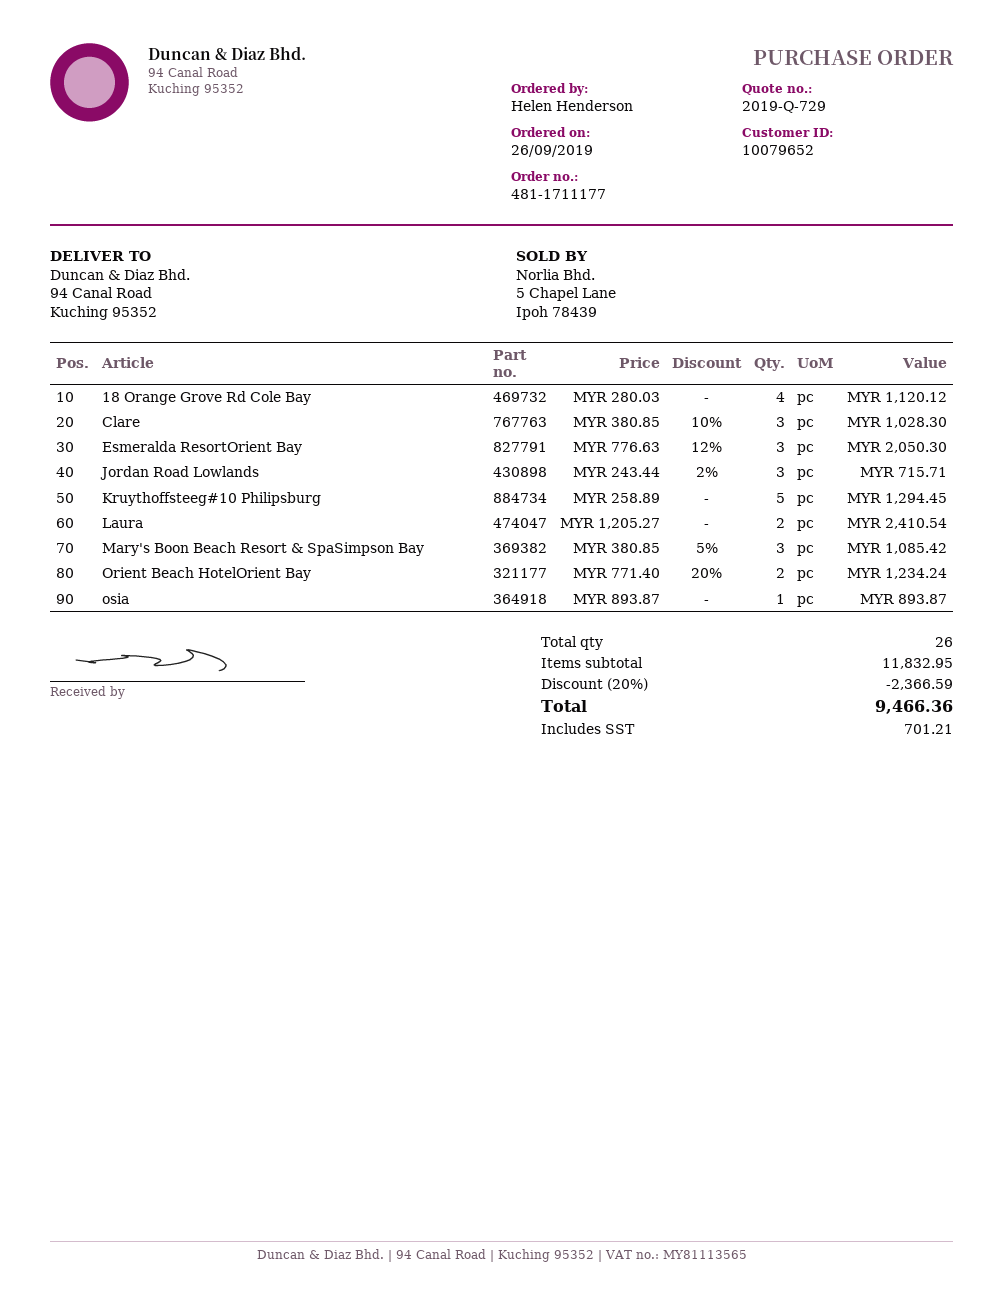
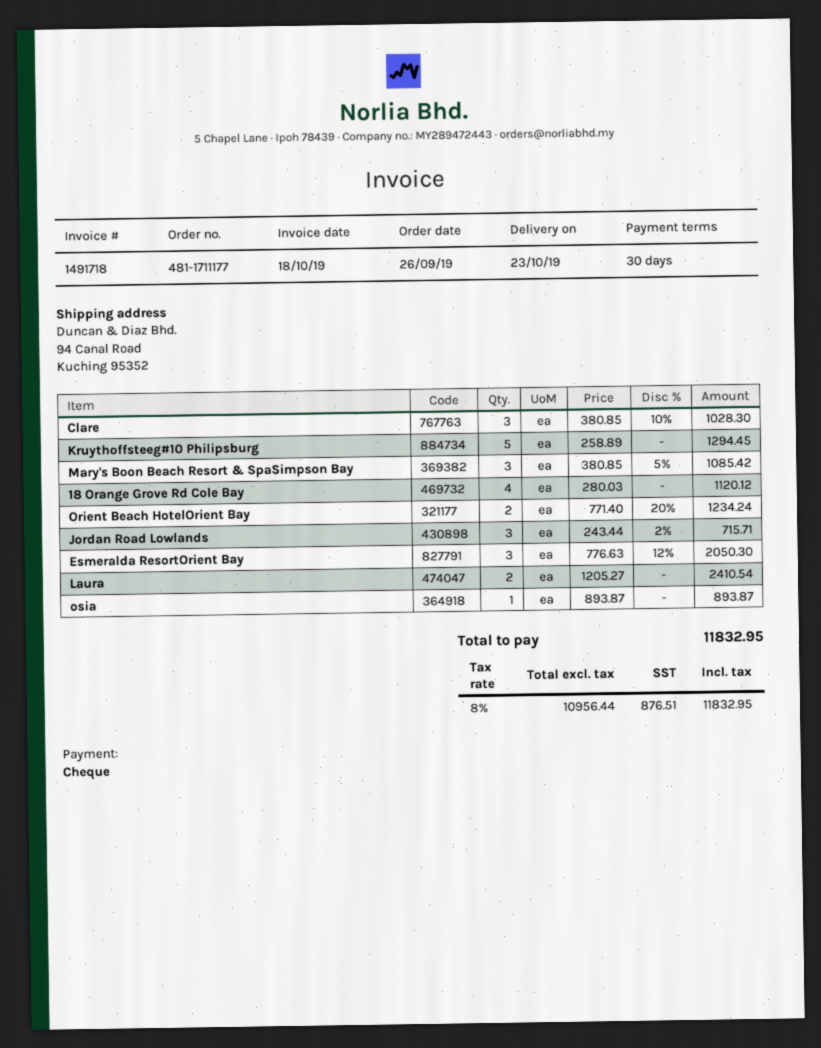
discount: 20% = 2366.59 -> none
tax: 701.21 -> 876.51
total: 9466.36 -> 11832.95

